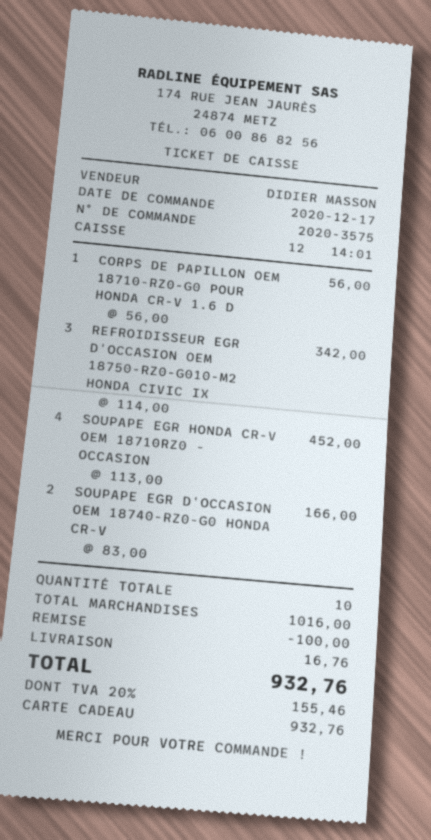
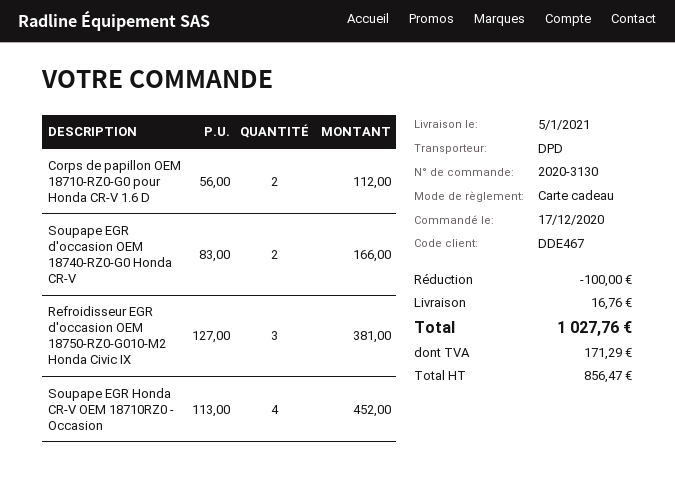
order number: 2020-3575 -> 2020-3130
CORPS DE PAPILLON OEM 18710-RZ0-G0 POUR HONDA CR-V 1.6 D: 1 x 56.00 = 56.00 -> 2 x 56.00 = 112.00
REFROIDISSEUR EGR D'OCCASION OEM 18750-RZ0-G010-M2 HONDA CIVIC IX: 3 x 114.00 = 342.00 -> 3 x 127.00 = 381.00
tax: 155.46 -> 171.29
total: 932.76 -> 1027.76

